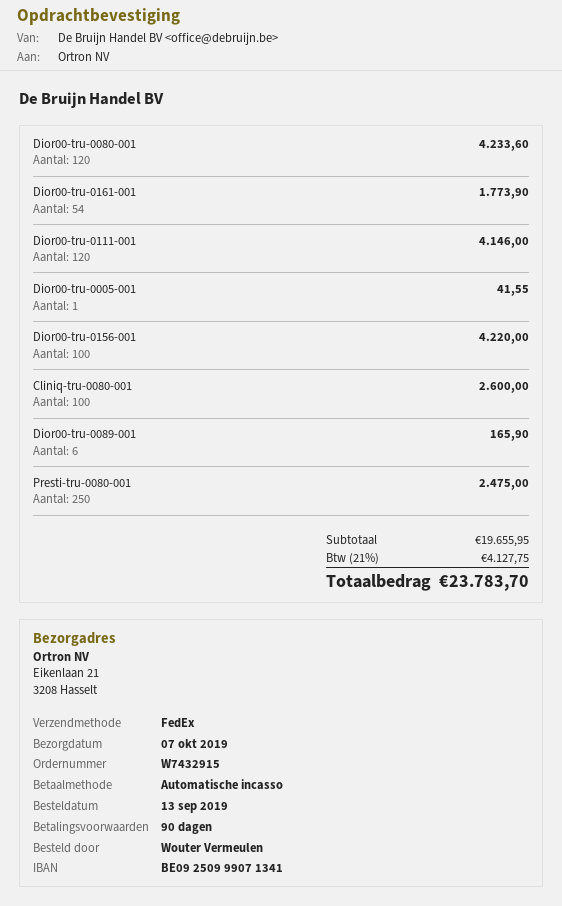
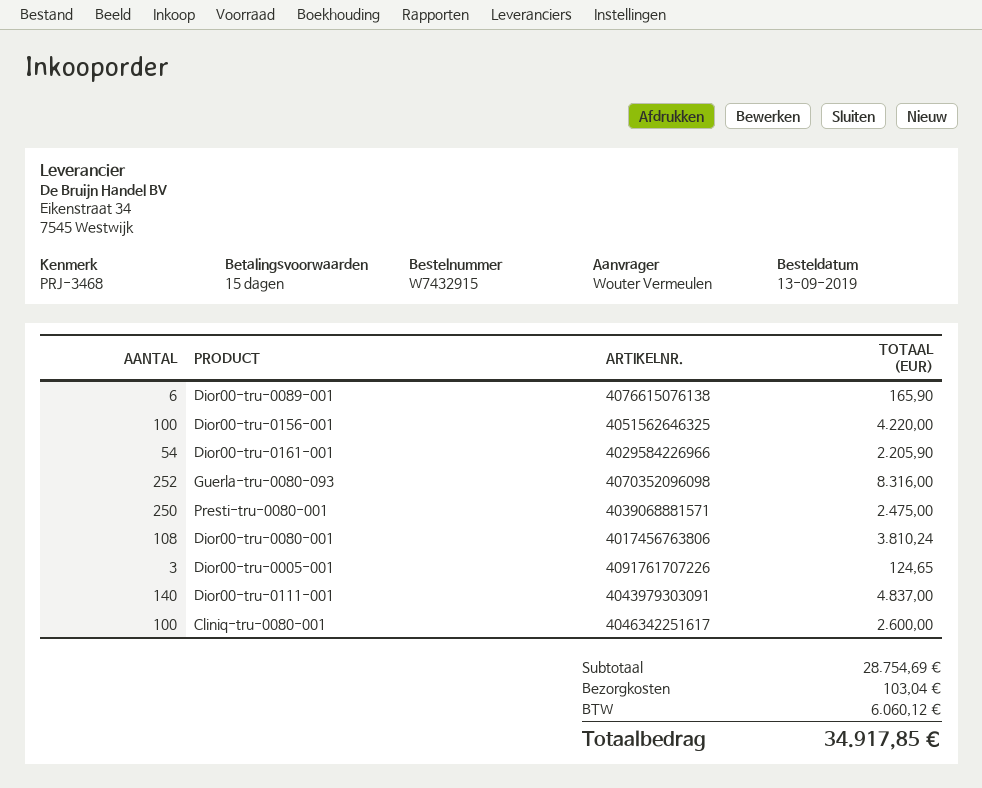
payment terms: 90 days -> 15 days
Dior00-tru-0080-001: 120 for 4233.60 -> 108 for 3810.24
Dior00-tru-0161-001: 54 for 1773.90 -> 54 for 2205.90
Dior00-tru-0111-001: 120 for 4146.00 -> 140 for 4837.00
Dior00-tru-0005-001: 1 for 41.55 -> 3 for 124.65
Guerla-tru-0080-093: none -> 252 for 8316.00
subtotal: 19655.95 -> 28754.69
shipping: none -> 103.04
tax: 4127.75 -> 6060.12
total: 23783.70 -> 34917.85

